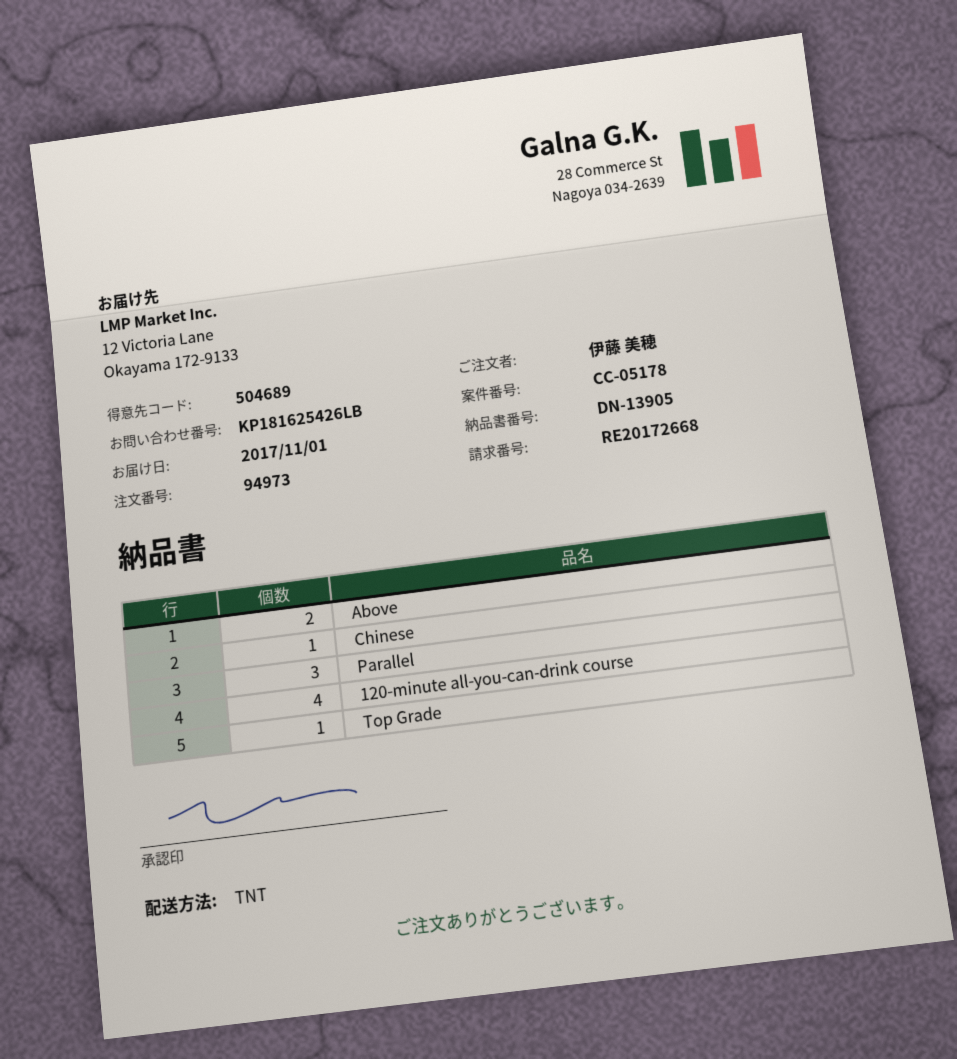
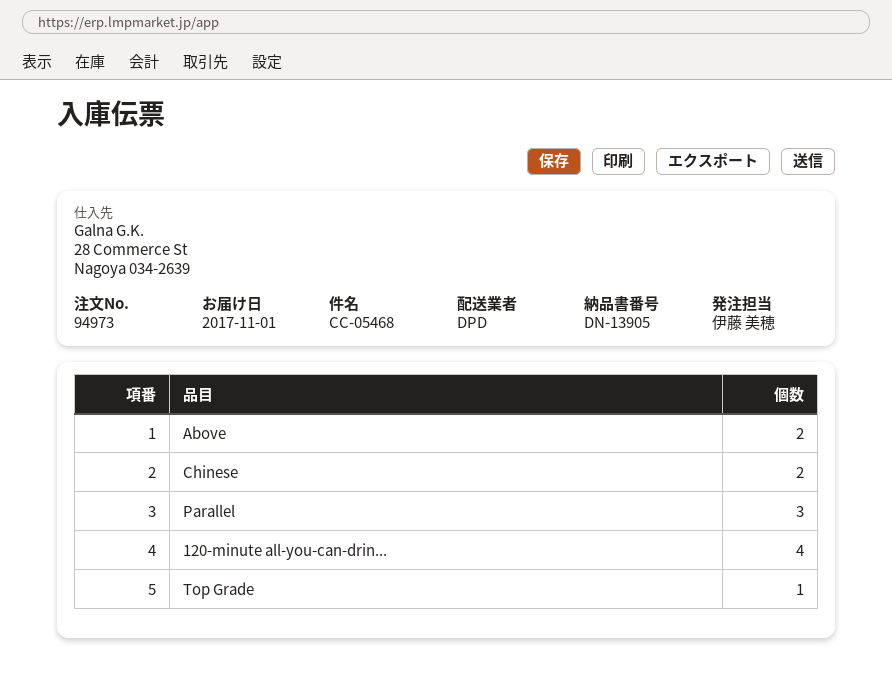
reference: CC-05178 -> CC-05468
shipping method: TNT -> DPD
Chinese: 1 -> 2

